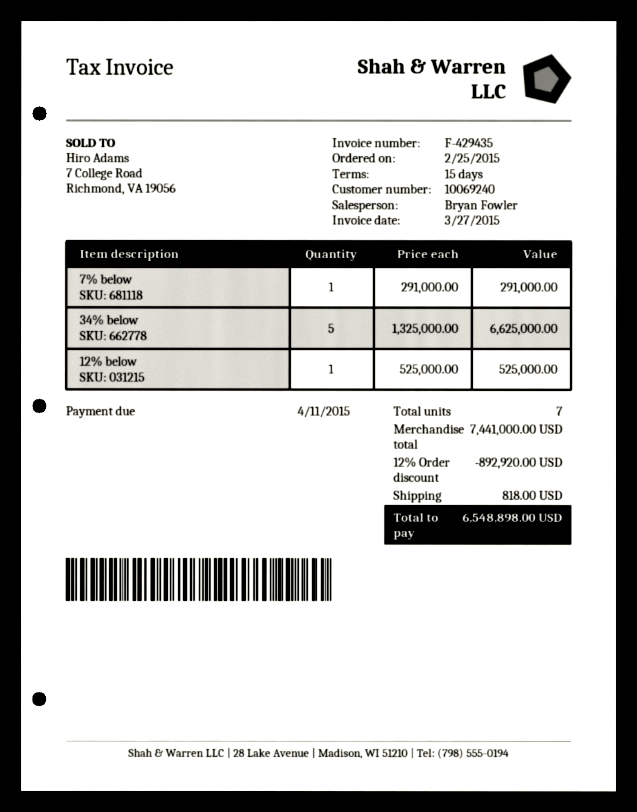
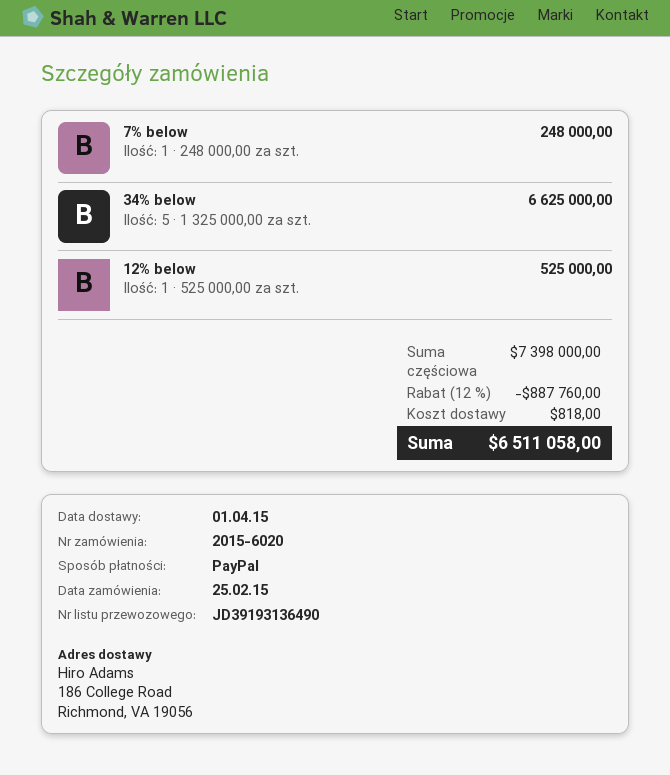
7% below: 1 x 291000.00 = 291000.00 -> 1 x 248000.00 = 248000.00
subtotal: 7441000.00 -> 7398000.00
discount: 12% = 892920.00 -> 12% = 887760.00
total: 6548898.00 -> 6511058.00

